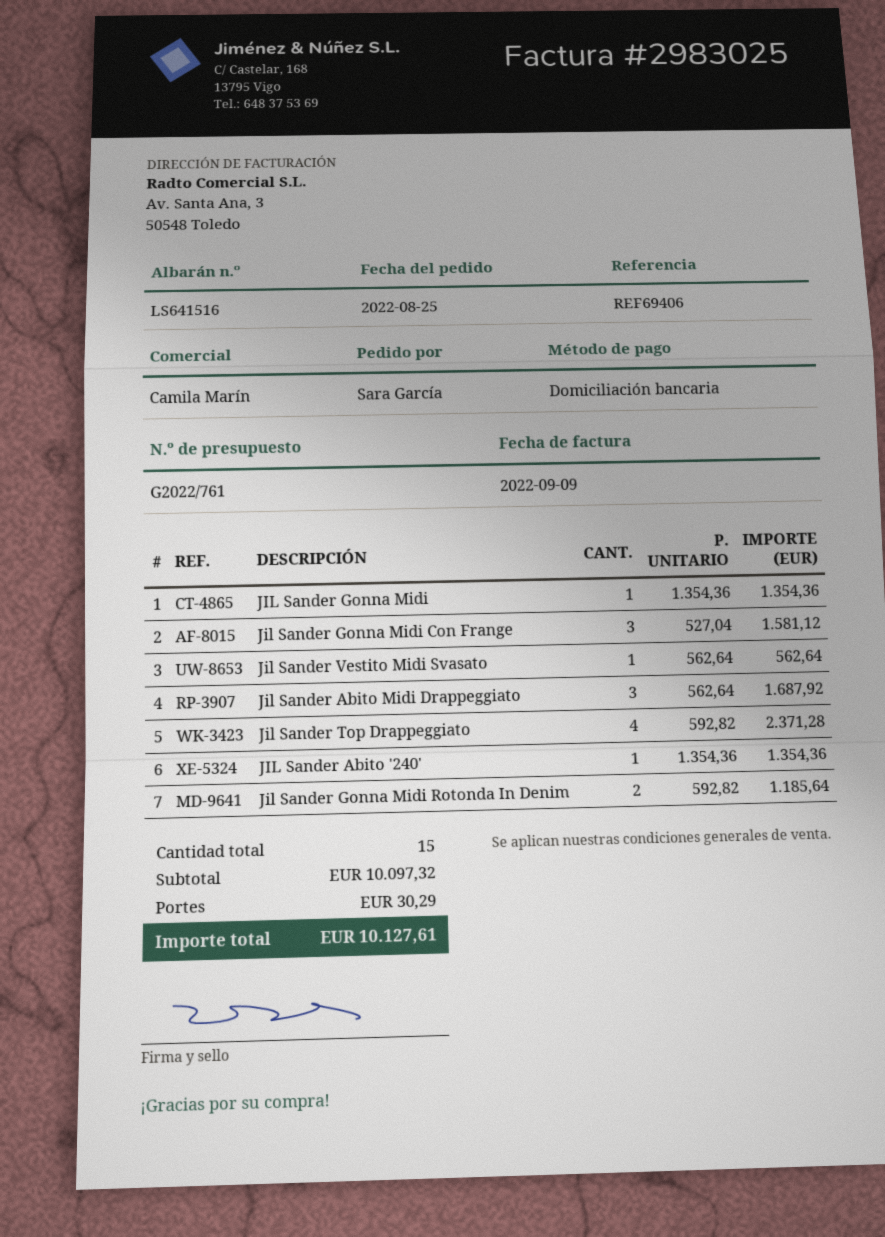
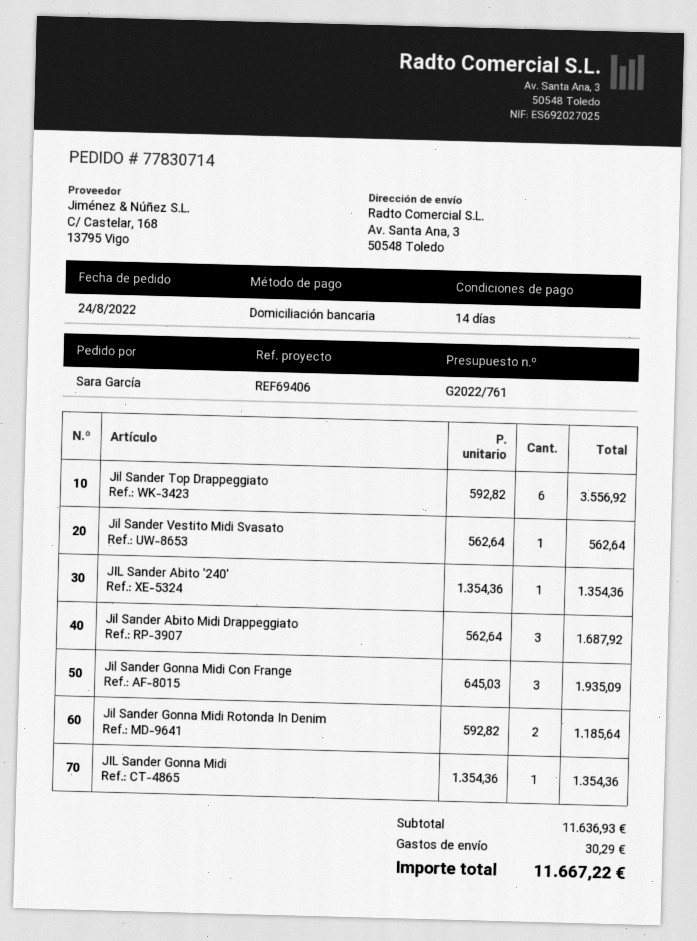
order date: 2022-08-25 -> 2022-08-24
Jil Sander Gonna Midi Con Frange: 3 x 527.04 = 1581.12 -> 3 x 645.03 = 1935.09
Jil Sander Top Drappeggiato: 4 x 592.82 = 2371.28 -> 6 x 592.82 = 3556.92
subtotal: 10097.32 -> 11636.93
total: 10127.61 -> 11667.22

